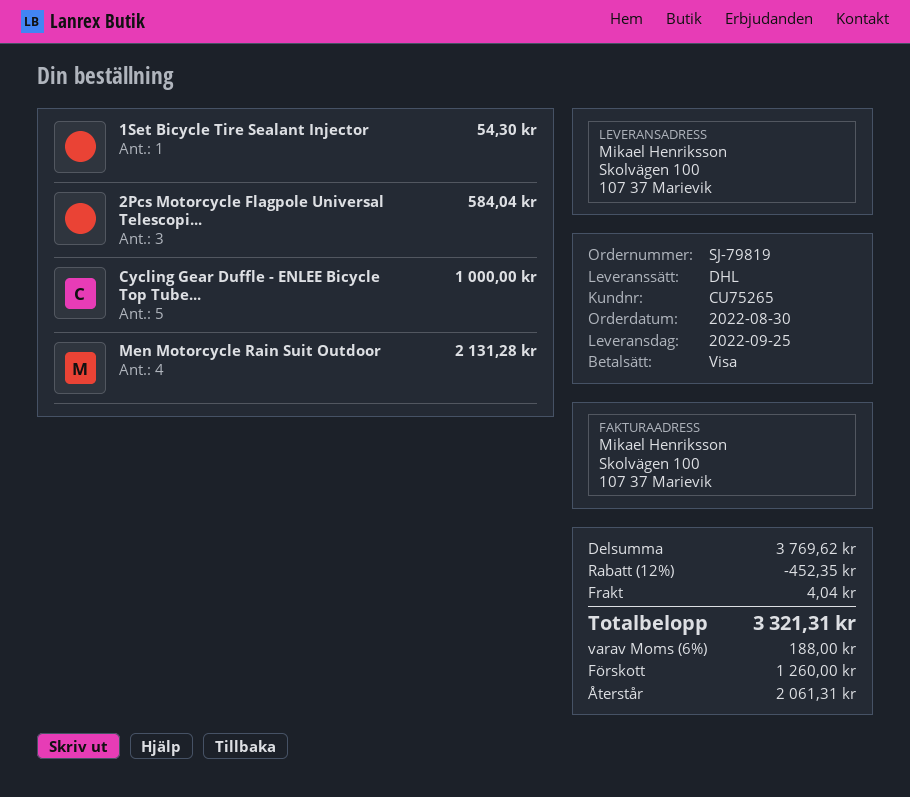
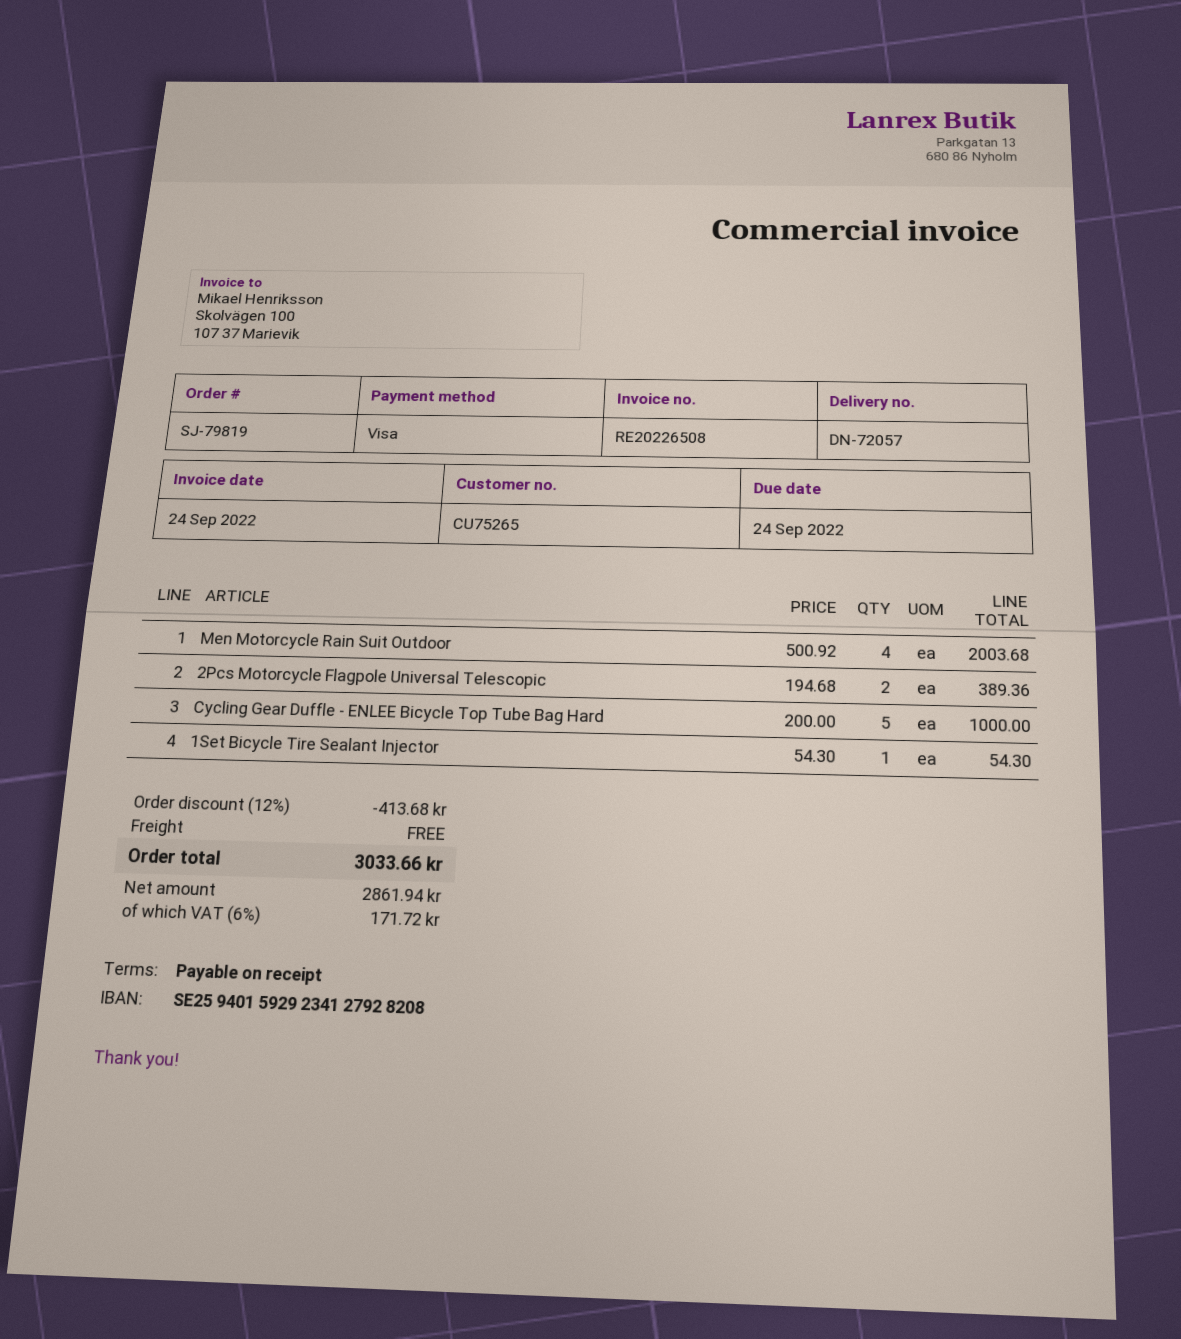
2Pcs Motorcycle Flagpole Universal Telescopi...: 3 for 584.04 -> 2 for 389.36
Men Motorcycle Rain Suit Outdoor: 4 for 2131.28 -> 4 for 2003.68
discount: 12% = 452.35 -> 12% = 413.68
shipping: 4.04 -> 0.00
tax: 6% = 188.00 -> 6% = 171.72
total: 3321.31 -> 3033.66

